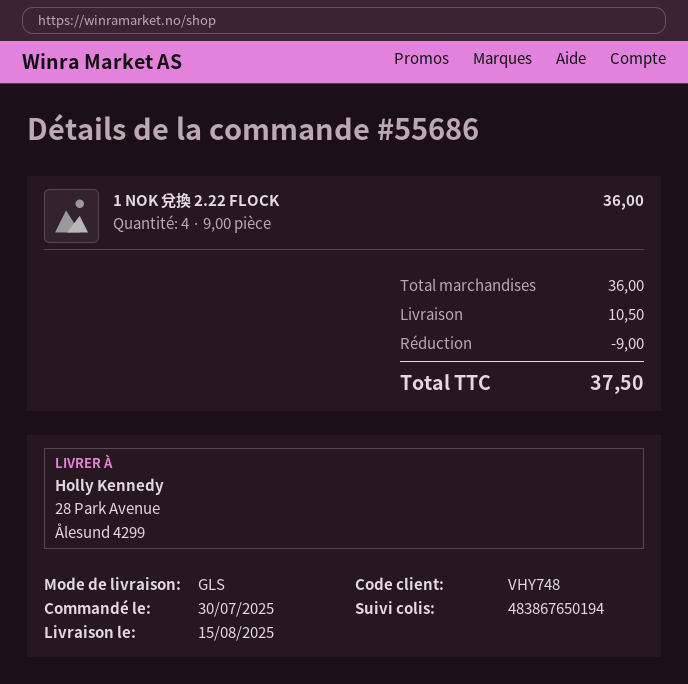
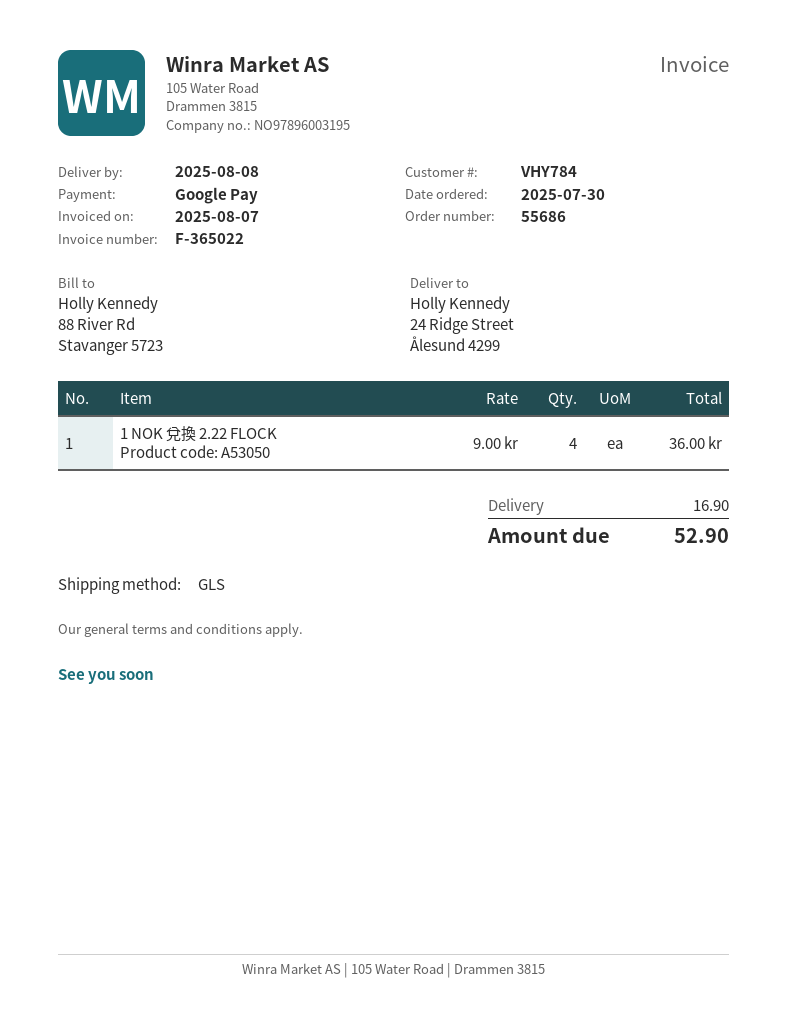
delivery date: 2025-08-15 -> 2025-08-08
customer number: VHY748 -> VHY784
ship to: 28 Park Avenue, Ålesund 4299 -> 24 Ridge Street, Ålesund 4299
discount: 9.00 -> none
shipping: 10.50 -> 16.90
total: 37.50 -> 52.90

